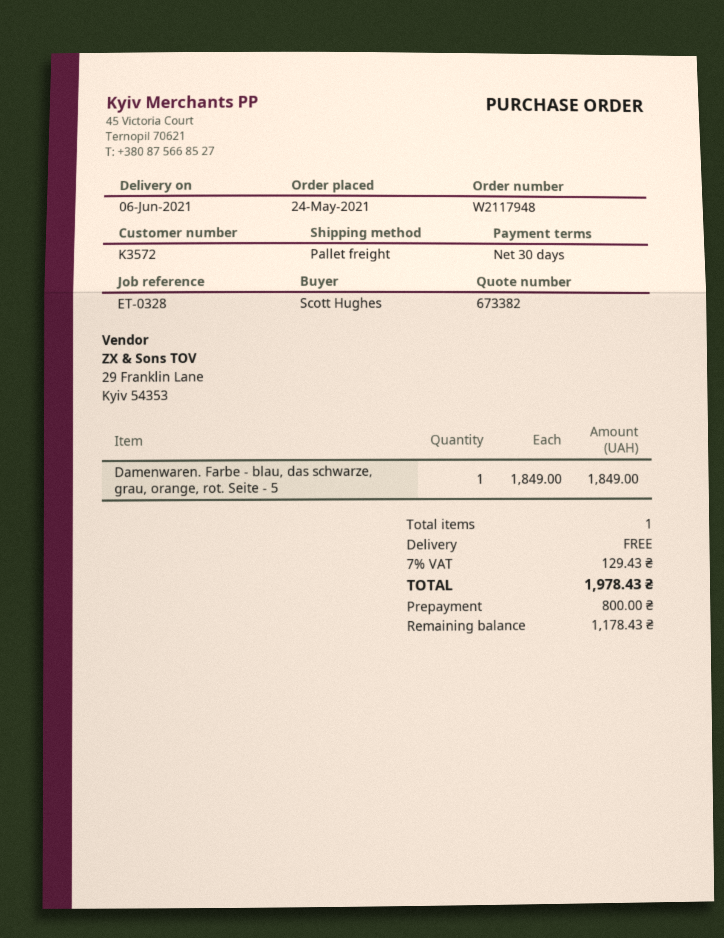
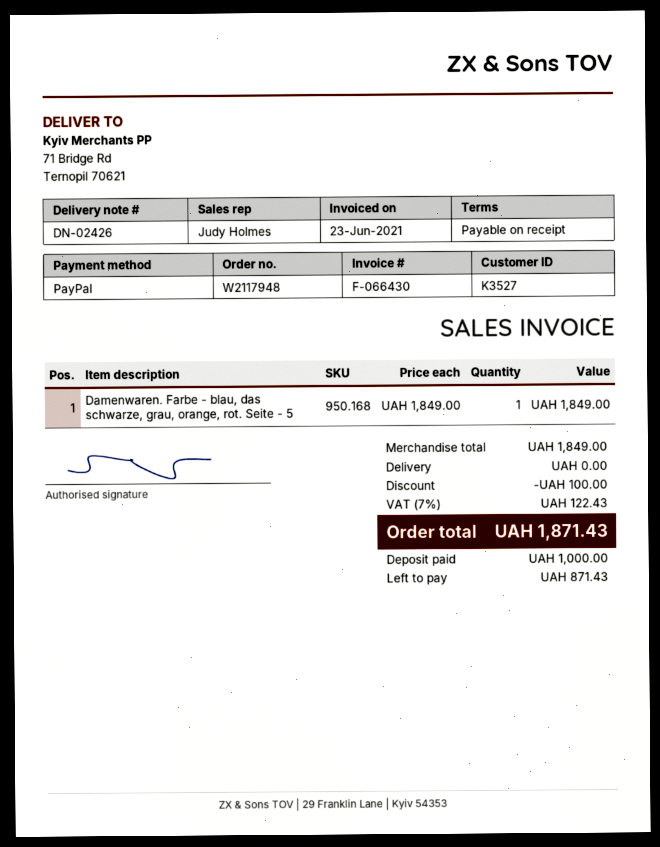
payment terms: 30 days -> on receipt
customer number: K3572 -> K3527
discount: none -> 100.00
tax: 7% = 129.43 -> 7% = 122.43
total: 1978.43 -> 1871.43
deposit: 800.00 -> 1000.00
balance: 1178.43 -> 871.43

